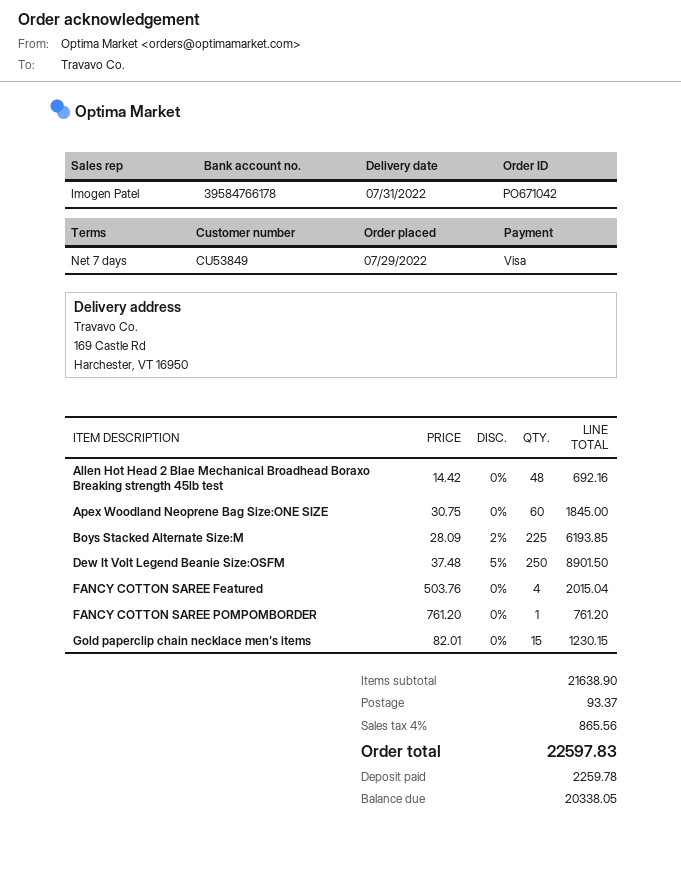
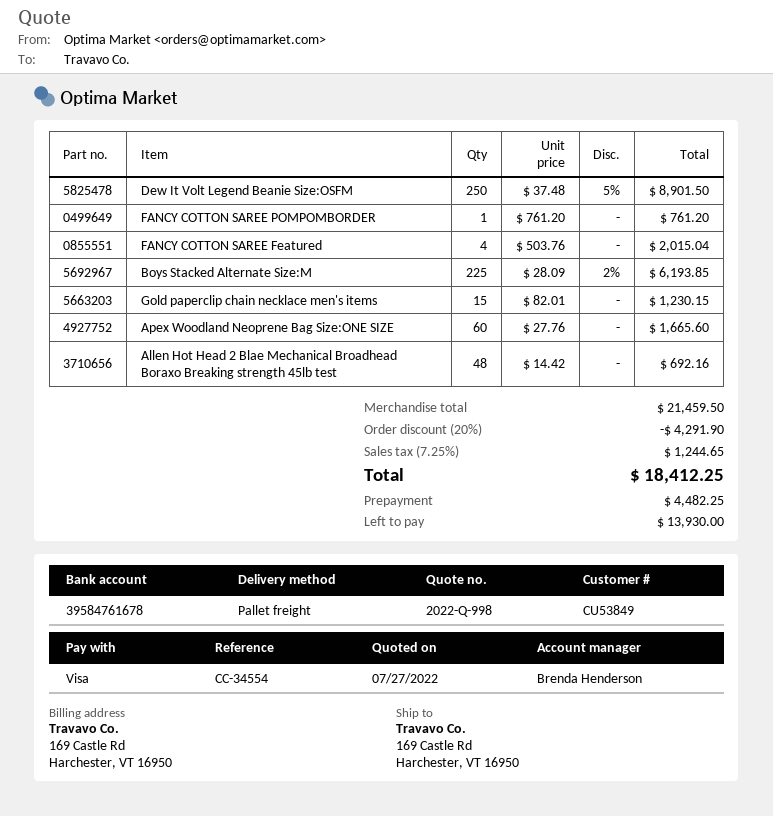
sales rep: Imogen Patel -> Brenda Henderson
bank account: 39584766178 -> 39584761678
Apex Woodland Neoprene Bag Size:ONE SIZE: 60 x 30.75 = 1845.00 -> 60 x 27.76 = 1665.60
subtotal: 21638.90 -> 21459.50
discount: none -> 20% = 4291.90
shipping: 93.37 -> none
tax: 4% = 865.56 -> 7.25% = 1244.65
total: 22597.83 -> 18412.25
deposit: 2259.78 -> 4482.25
balance: 20338.05 -> 13930.00

